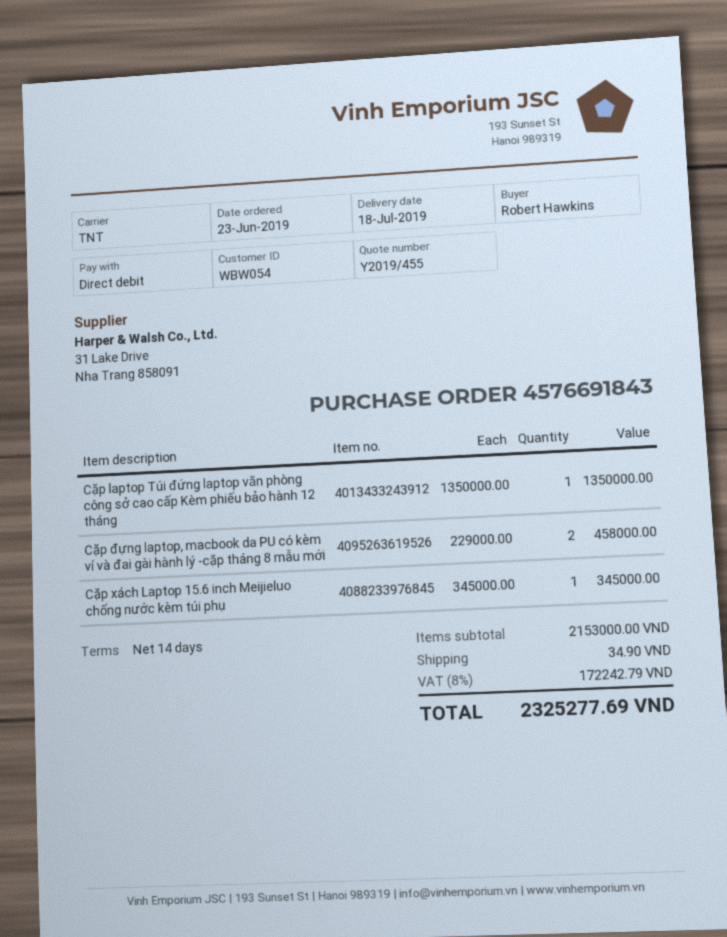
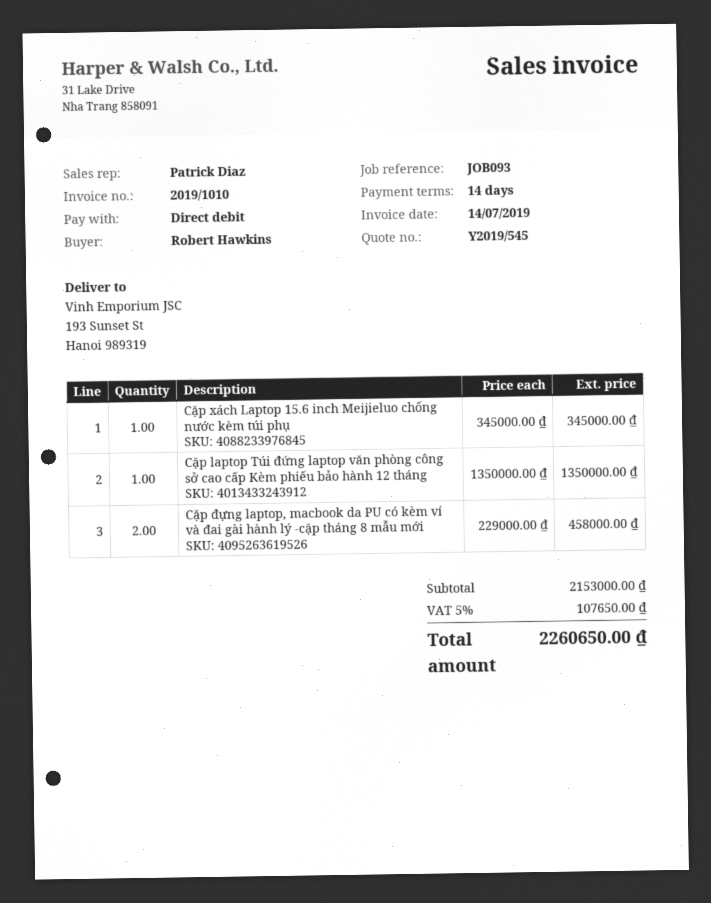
quote number: Y2019/455 -> Y2019/545
shipping: 34.90 -> none
tax: 8% = 172242.79 -> 5% = 107650.00
total: 2325277.69 -> 2260650.00

